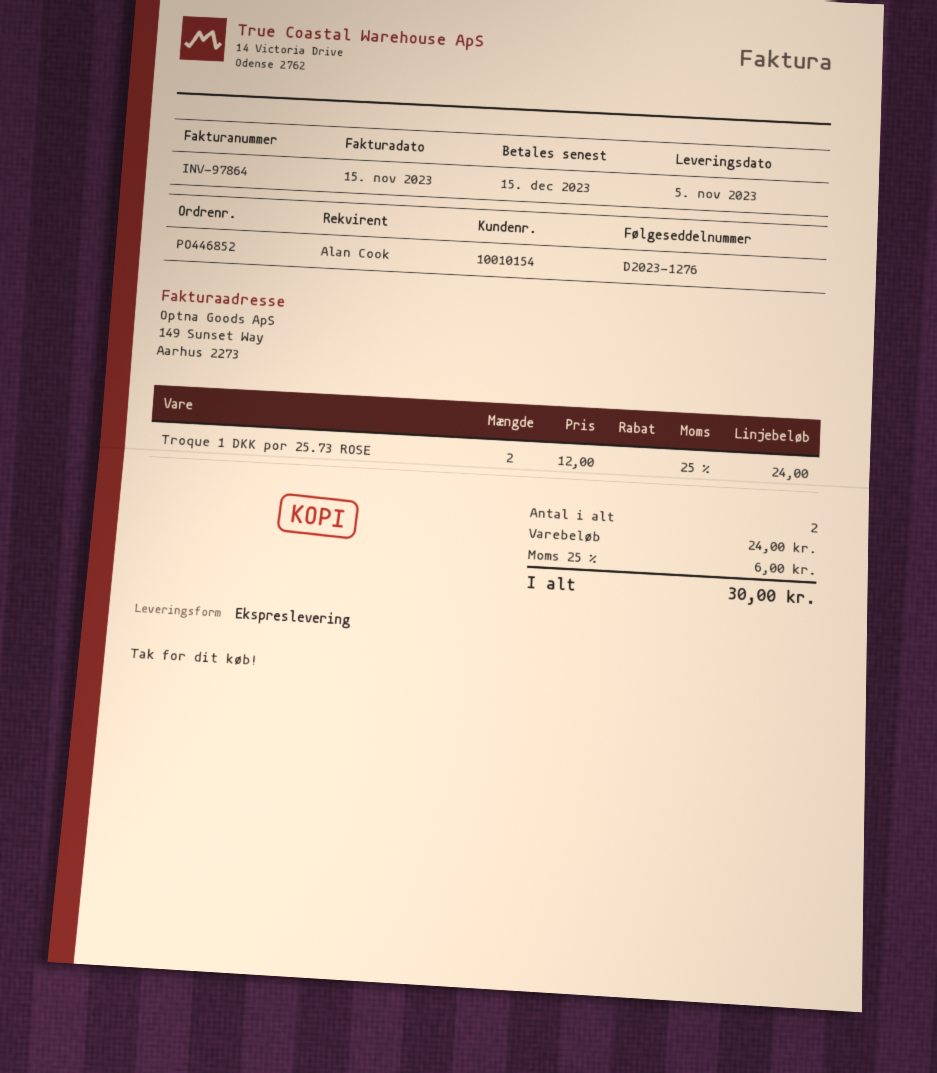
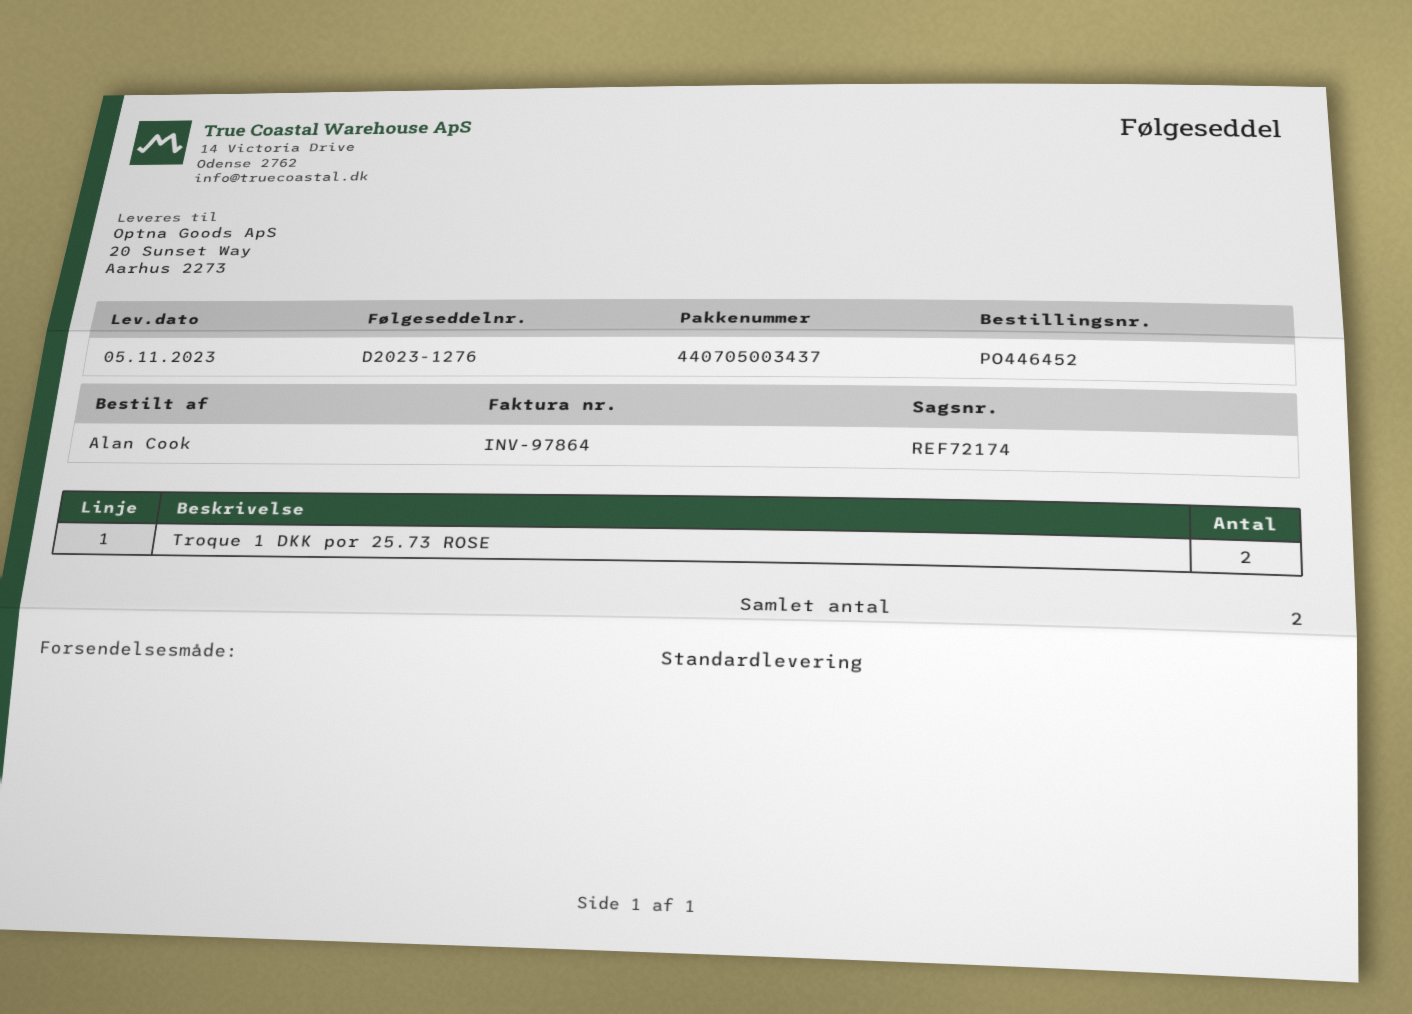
order number: PO446852 -> PO446452
shipping method: express -> standard

